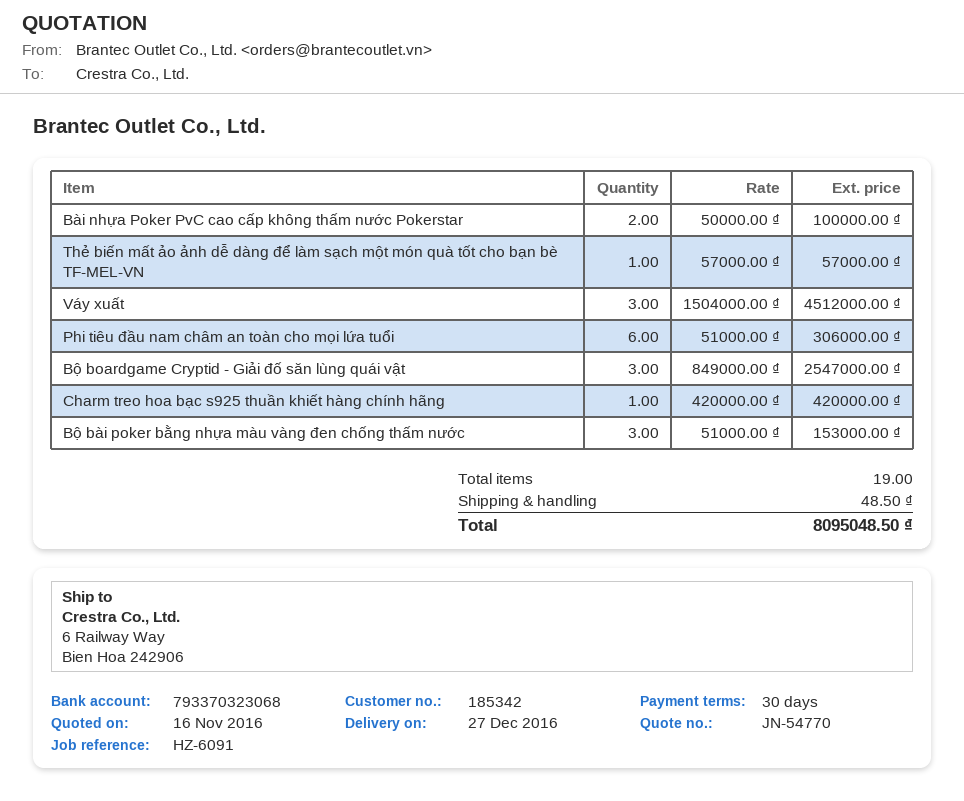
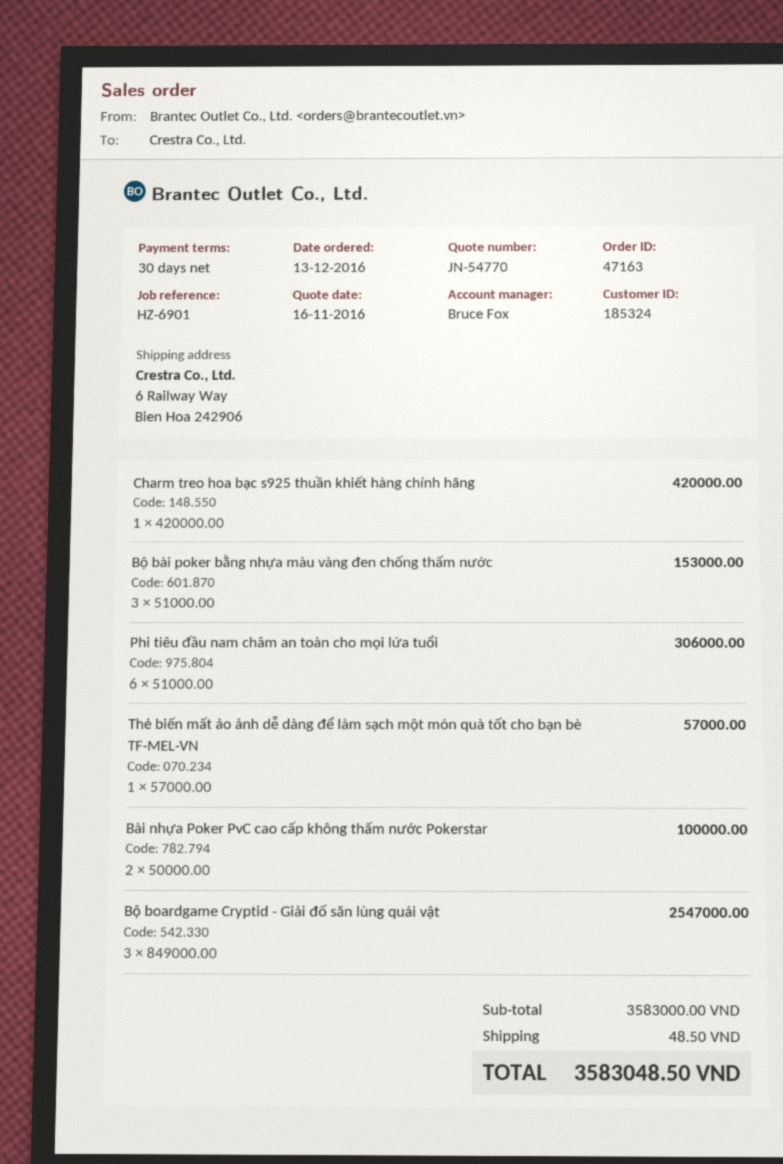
customer number: 185342 -> 185324
reference: HZ-6091 -> HZ-6901
Váy xuất: 3 x 1504000.00 = 4512000.00 -> none
total: 8095048.50 -> 3583048.50

